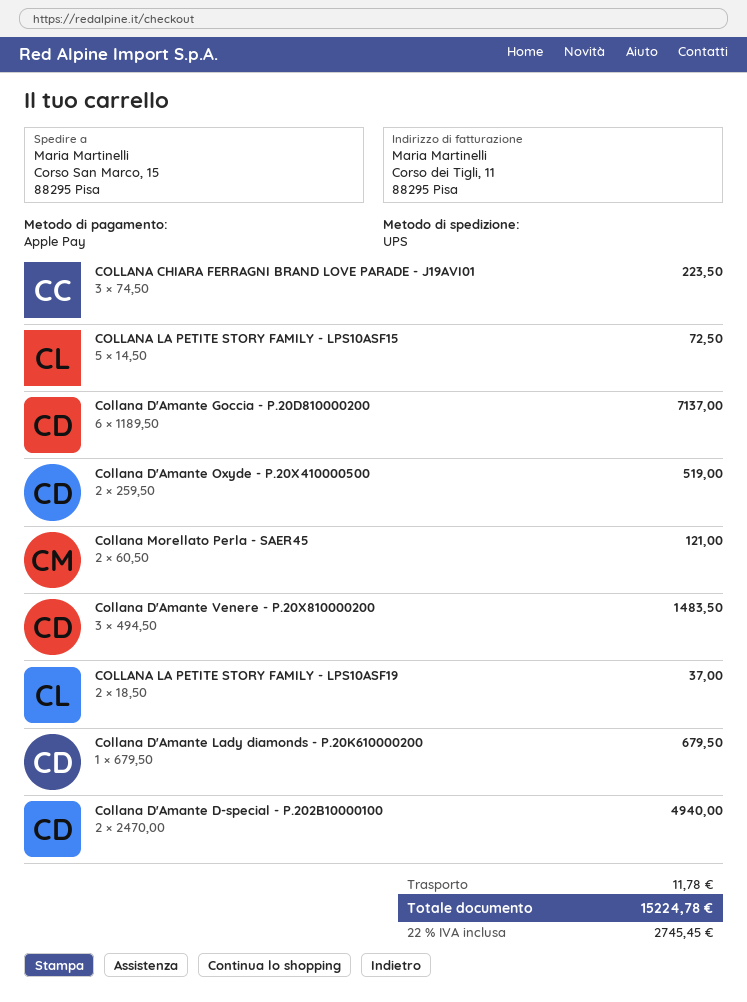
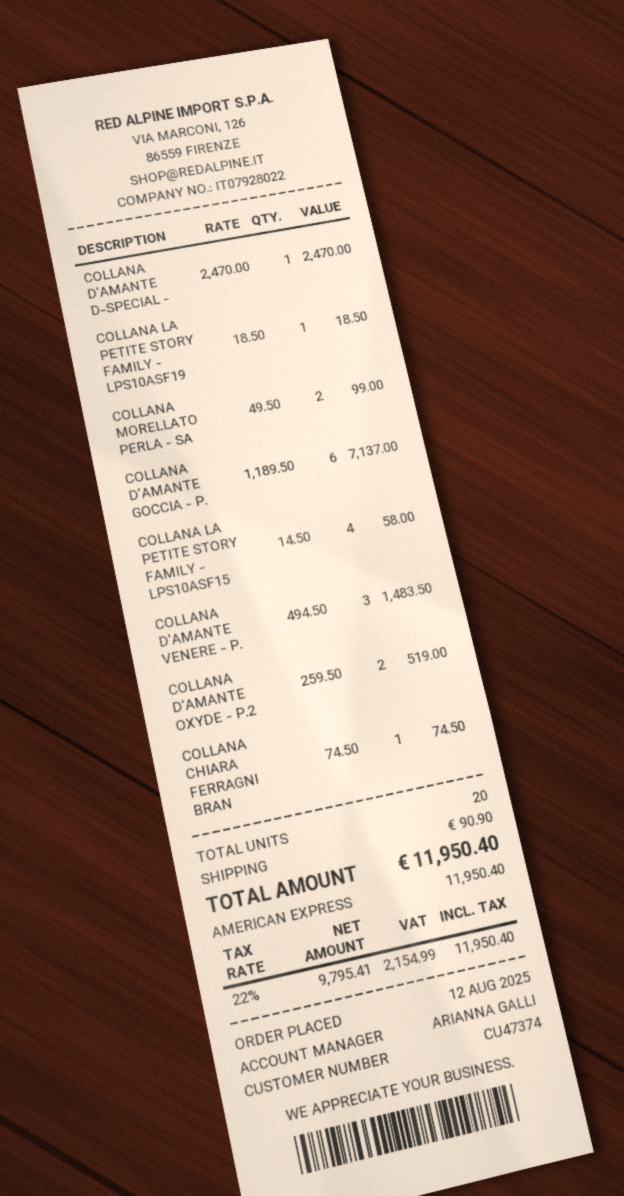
payment method: Apple Pay -> American Express
COLLANA CHIARA FERRAGNI BRAND LOVE PARADE - J19AVI01: 3 x 74.50 = 223.50 -> 1 x 74.50 = 74.50
COLLANA LA PETITE STORY FAMILY - LPS10ASF15: 5 x 14.50 = 72.50 -> 4 x 14.50 = 58.00
Collana Morellato Perla - SAER45: 2 x 60.50 = 121.00 -> 2 x 49.50 = 99.00
COLLANA LA PETITE STORY FAMILY - LPS10ASF19: 2 x 18.50 = 37.00 -> 1 x 18.50 = 18.50
Collana D'Amante Lady diamonds - P.20K610000200: 1 x 679.50 = 679.50 -> none
Collana D'Amante D-special - P.202B10000100: 2 x 2470.00 = 4940.00 -> 1 x 2470.00 = 2470.00
shipping: 11.78 -> 90.90
tax: 22% = 2745.45 -> 22% = 2154.99
total: 15224.78 -> 11950.40

